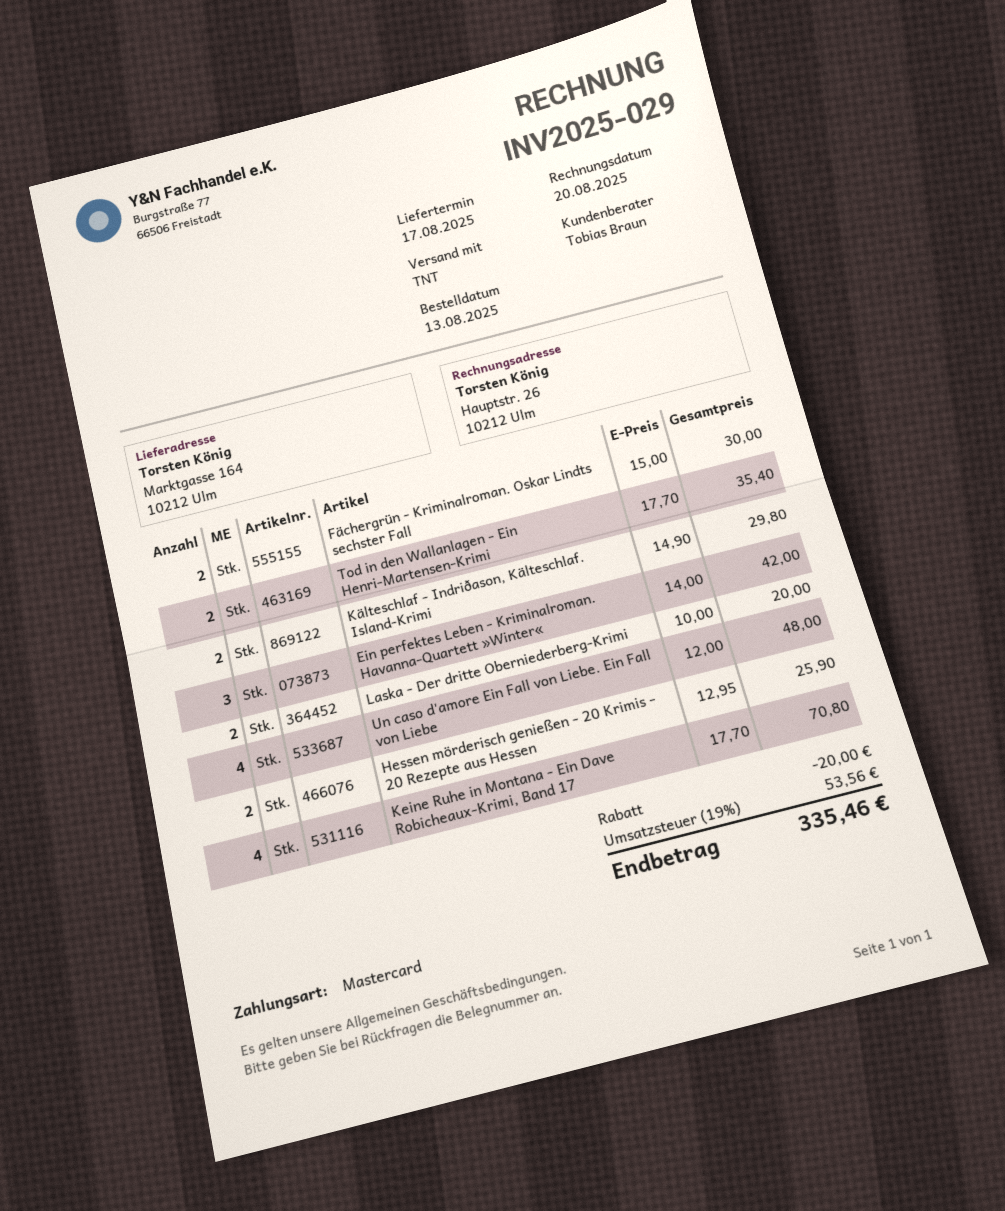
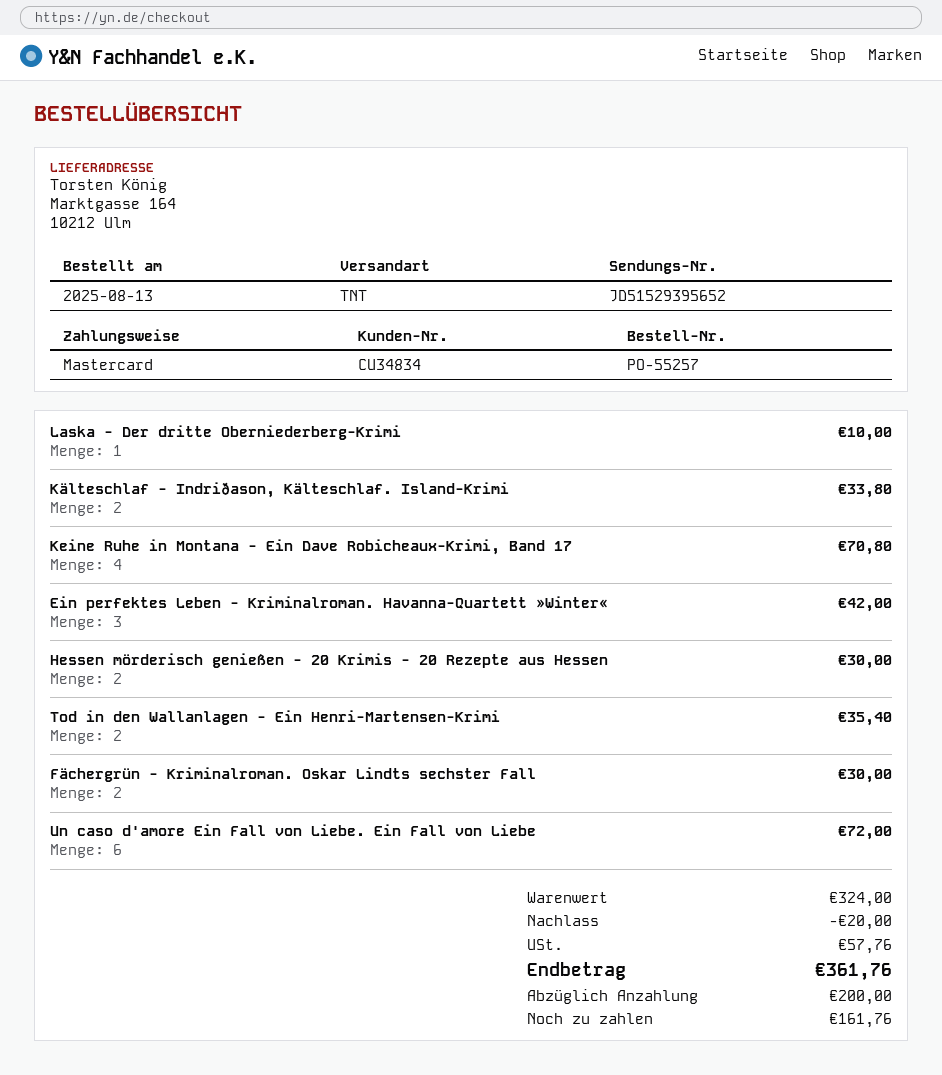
Kälteschlaf - Indriðason, Kälteschlaf. Island-Krimi: 2 for 29.80 -> 2 for 33.80
Laska - Der dritte Oberniederberg-Krimi: 2 for 20.00 -> 1 for 10.00
Un caso d'amore Ein Fall von Liebe. Ein Fall von Liebe: 4 for 48.00 -> 6 for 72.00
Hessen mörderisch genießen - 20 Krimis - 20 Rezepte aus Hessen: 2 for 25.90 -> 2 for 30.00
tax: 53.56 -> 57.76
total: 335.46 -> 361.76

